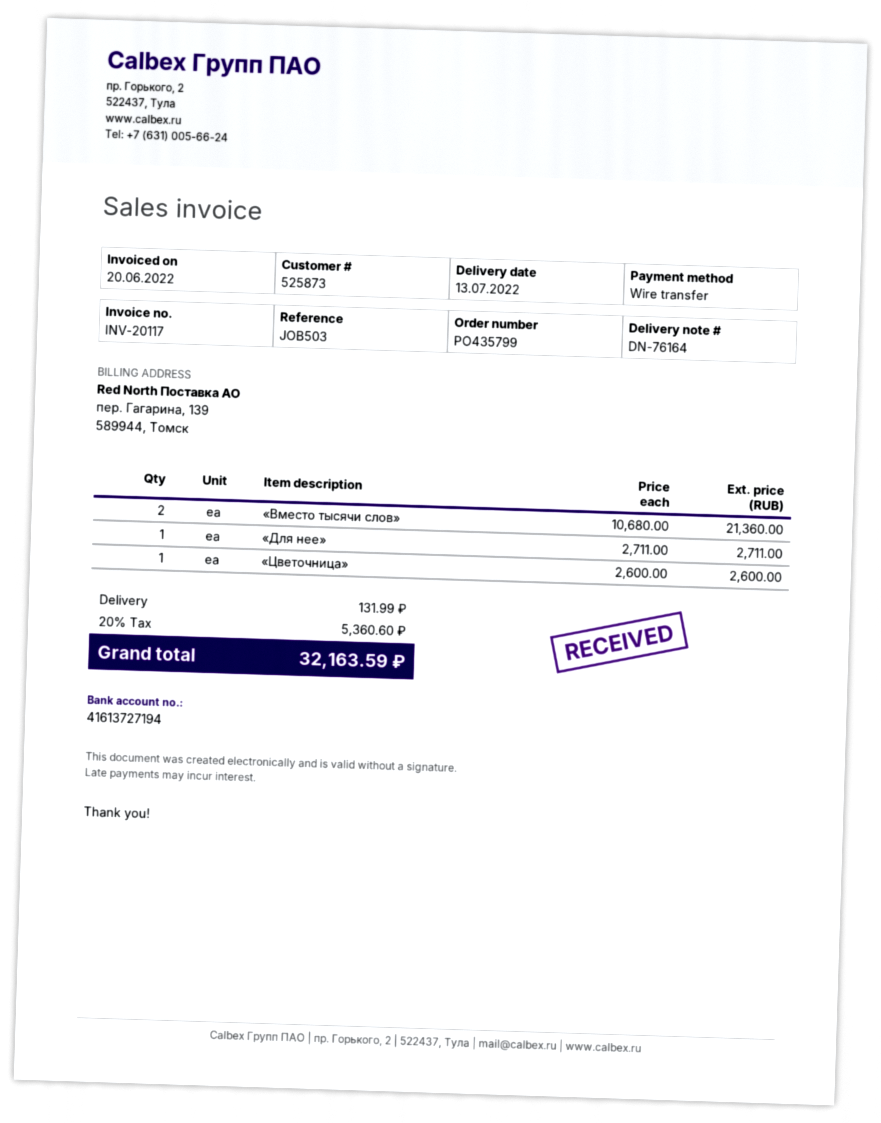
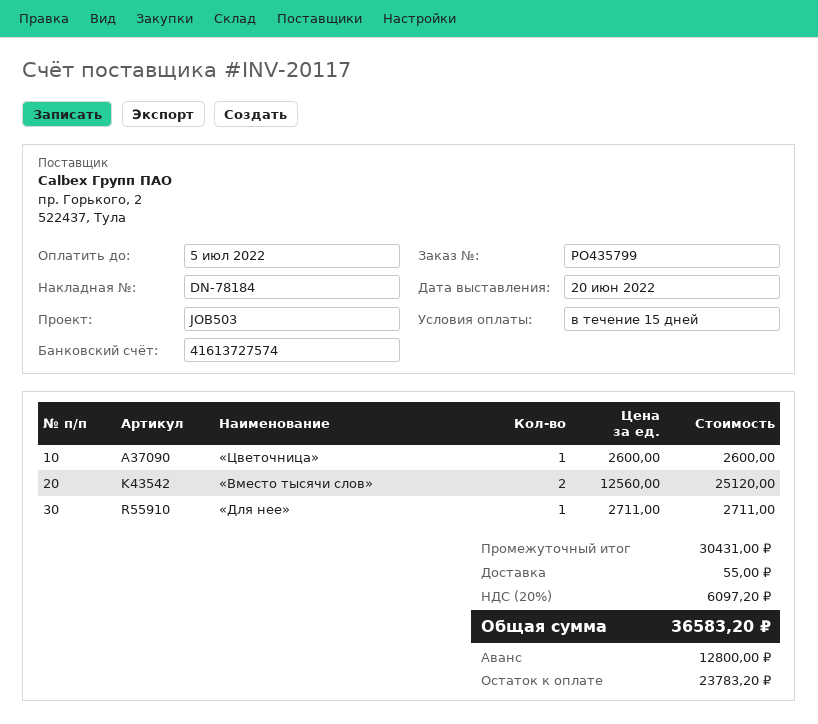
delivery note number: DN-76164 -> DN-78184
bank account: 41613727194 -> 41613727574
«Вместо тысячи слов»: 2 x 10680.00 = 21360.00 -> 2 x 12560.00 = 25120.00
shipping: 131.99 -> 55.00
tax: 20% = 5360.60 -> 20% = 6097.20
total: 32163.59 -> 36583.20

